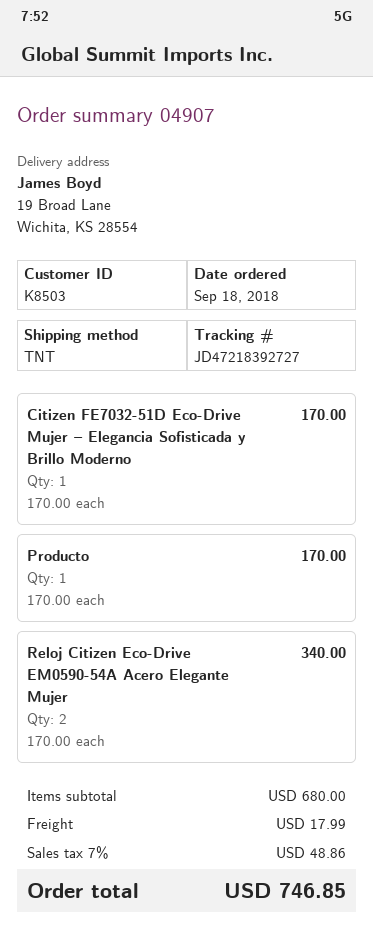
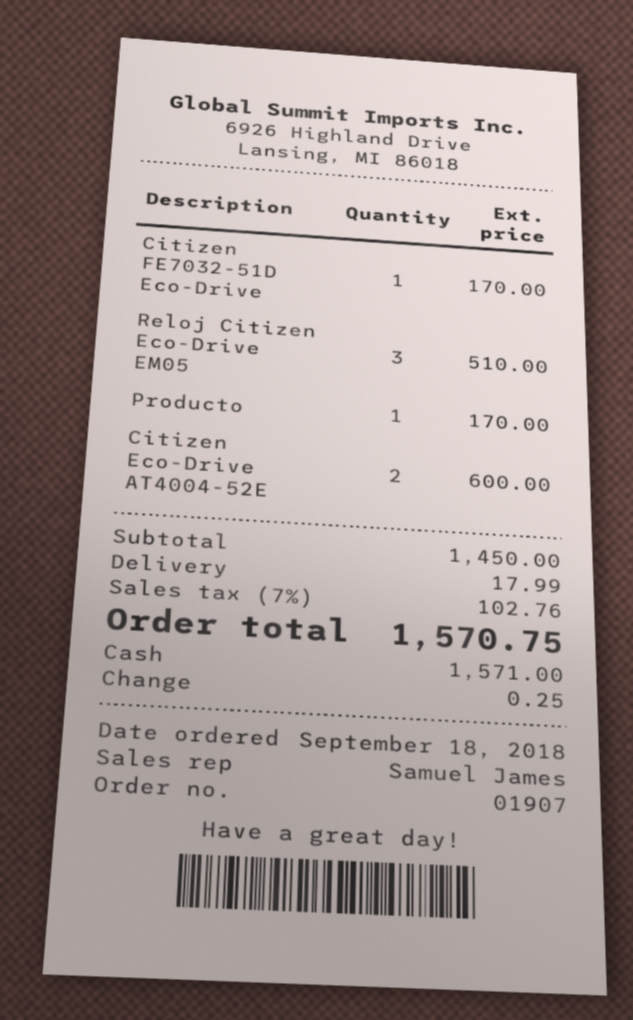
order number: 04907 -> 01907
Reloj Citizen Eco-Drive EM0590-54A Acero Elegante Mujer: 2 for 340.00 -> 3 for 510.00
Citizen Eco-Drive AT4004-52E: none -> 2 for 600.00
subtotal: 680.00 -> 1450.00
tax: 7% = 48.86 -> 7% = 102.76
total: 746.85 -> 1570.75

